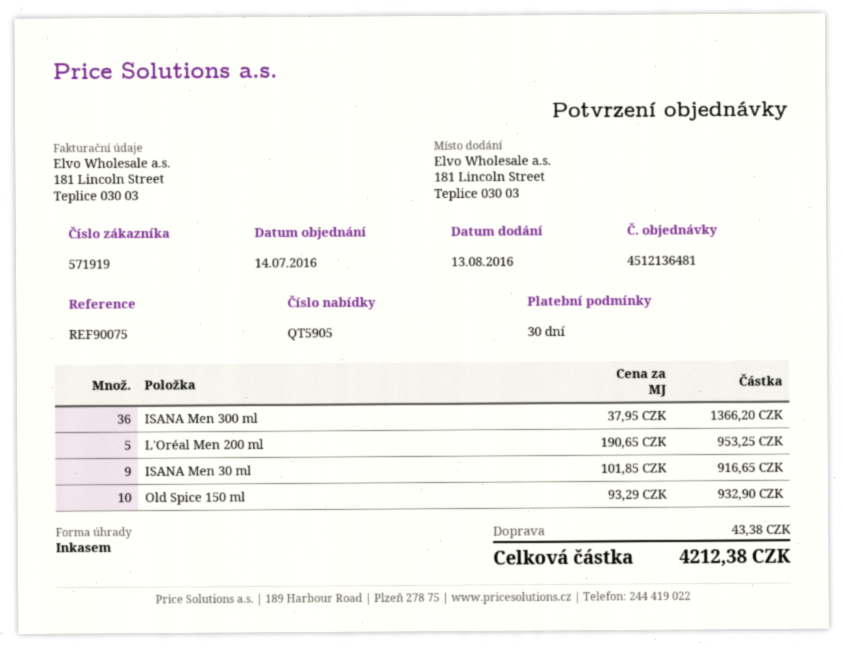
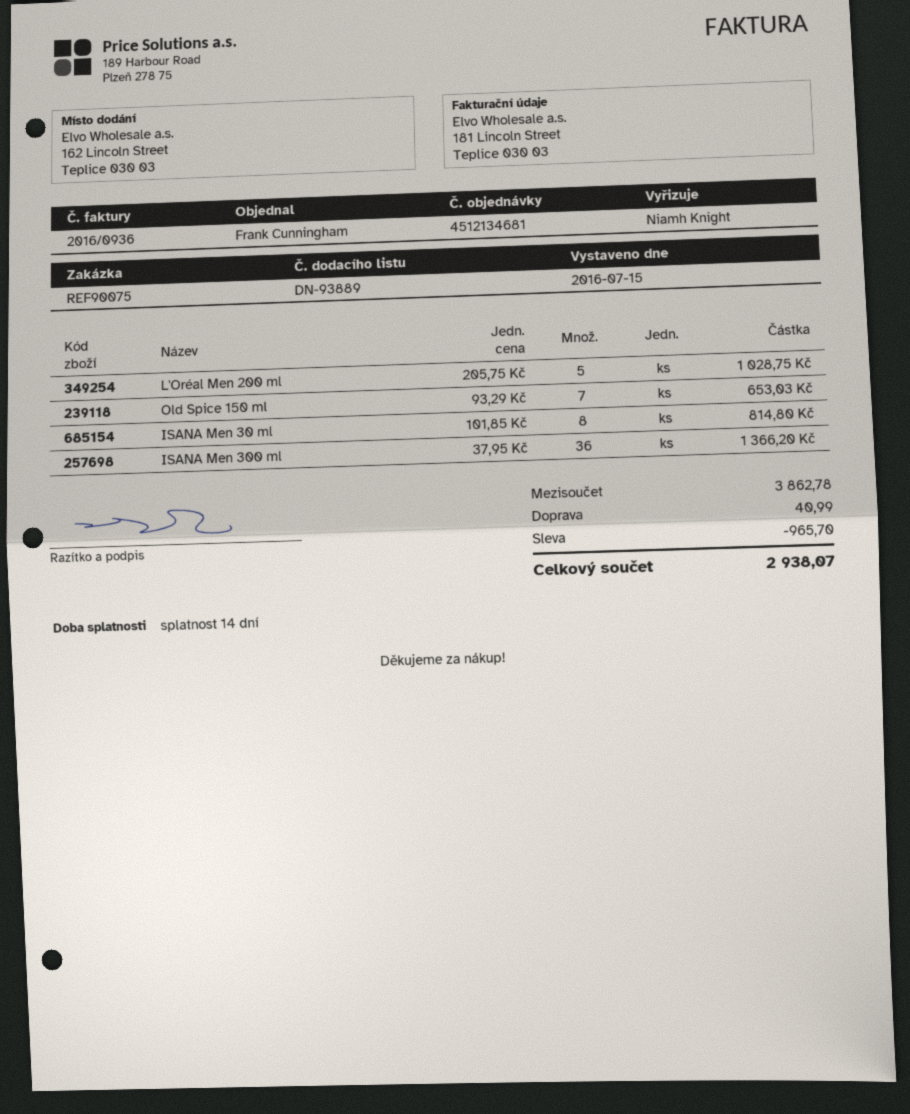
order number: 4512136481 -> 4512134681
payment terms: 30 days -> 14 days
ship to: 181 Lincoln Street, Teplice 030 03 -> 162 Lincoln Street, Teplice 030 03
L'Oréal Men 200 ml: 5 x 190.65 = 953.25 -> 5 x 205.75 = 1028.75
ISANA Men 30 ml: 9 x 101.85 = 916.65 -> 8 x 101.85 = 814.80
Old Spice 150 ml: 10 x 93.29 = 932.90 -> 7 x 93.29 = 653.03
discount: none -> 965.70
shipping: 43.38 -> 40.99
total: 4212.38 -> 2938.07

